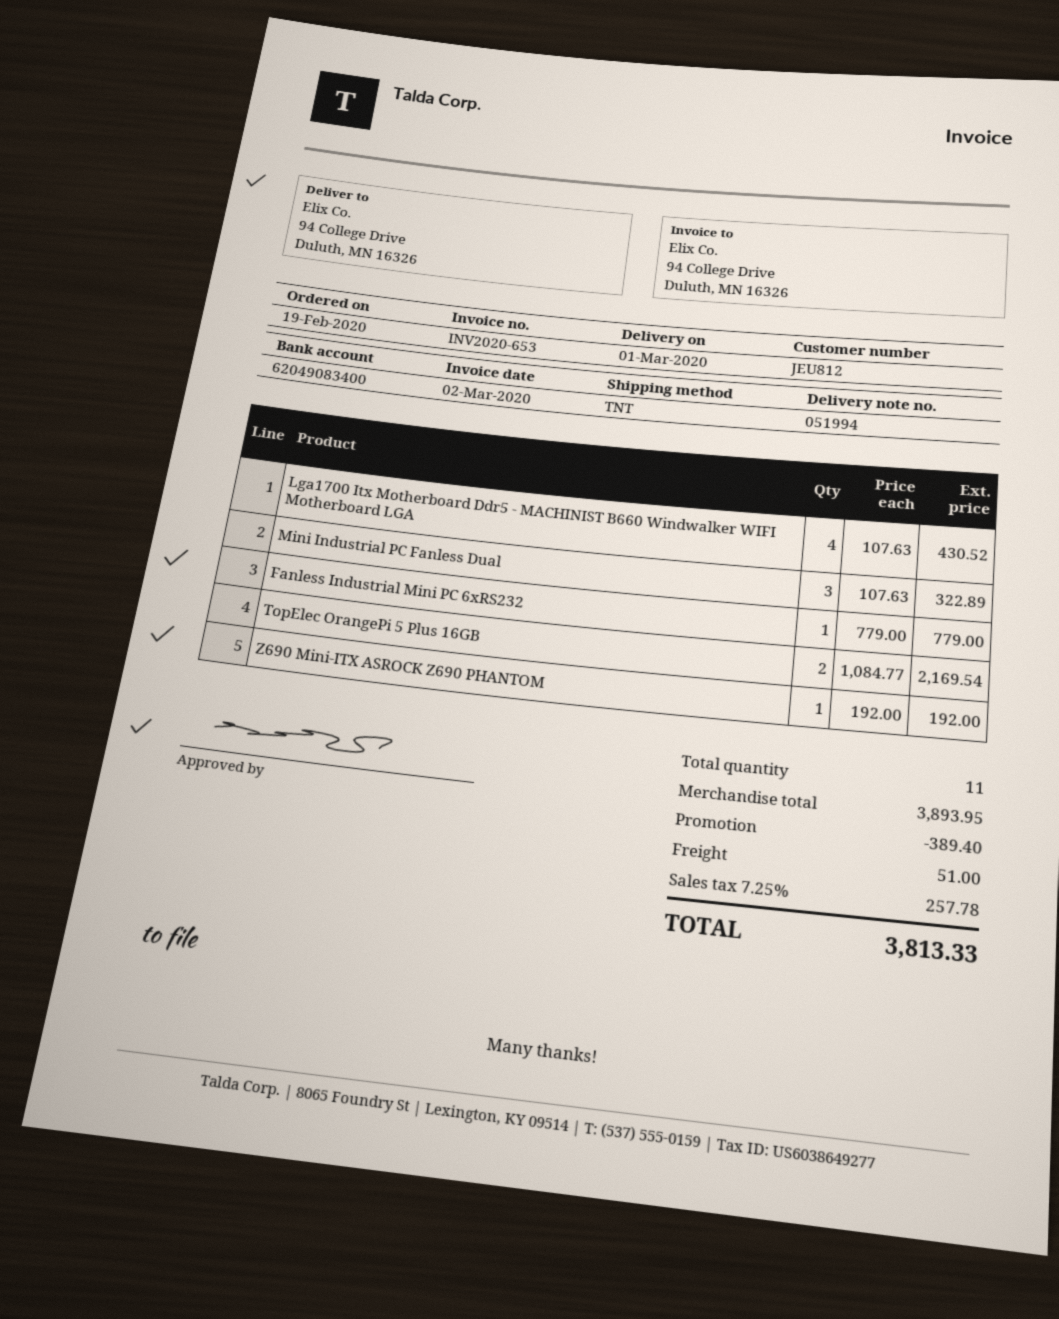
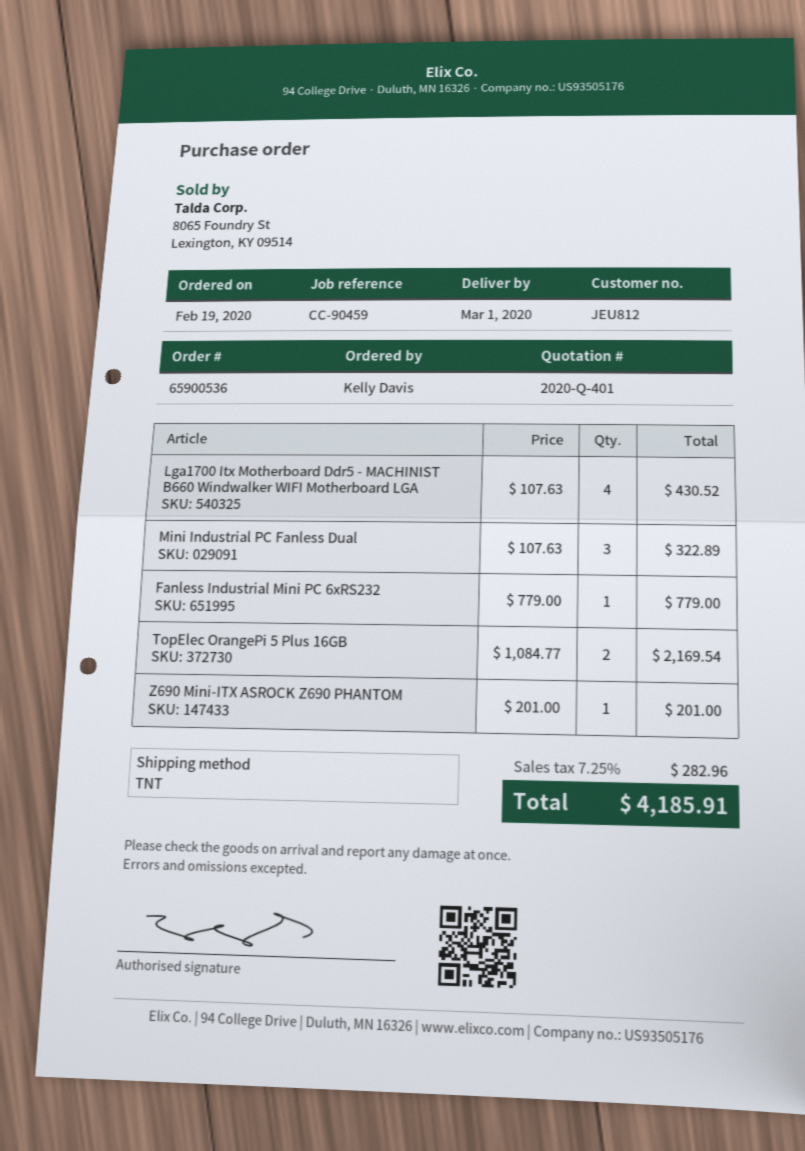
Z690 Mini-ITX ASROCK Z690 PHANTOM: 1 x 192.00 = 192.00 -> 1 x 201.00 = 201.00
discount: 389.40 -> none
shipping: 51.00 -> none
tax: 7.25% = 257.78 -> 7.25% = 282.96
total: 3813.33 -> 4185.91

